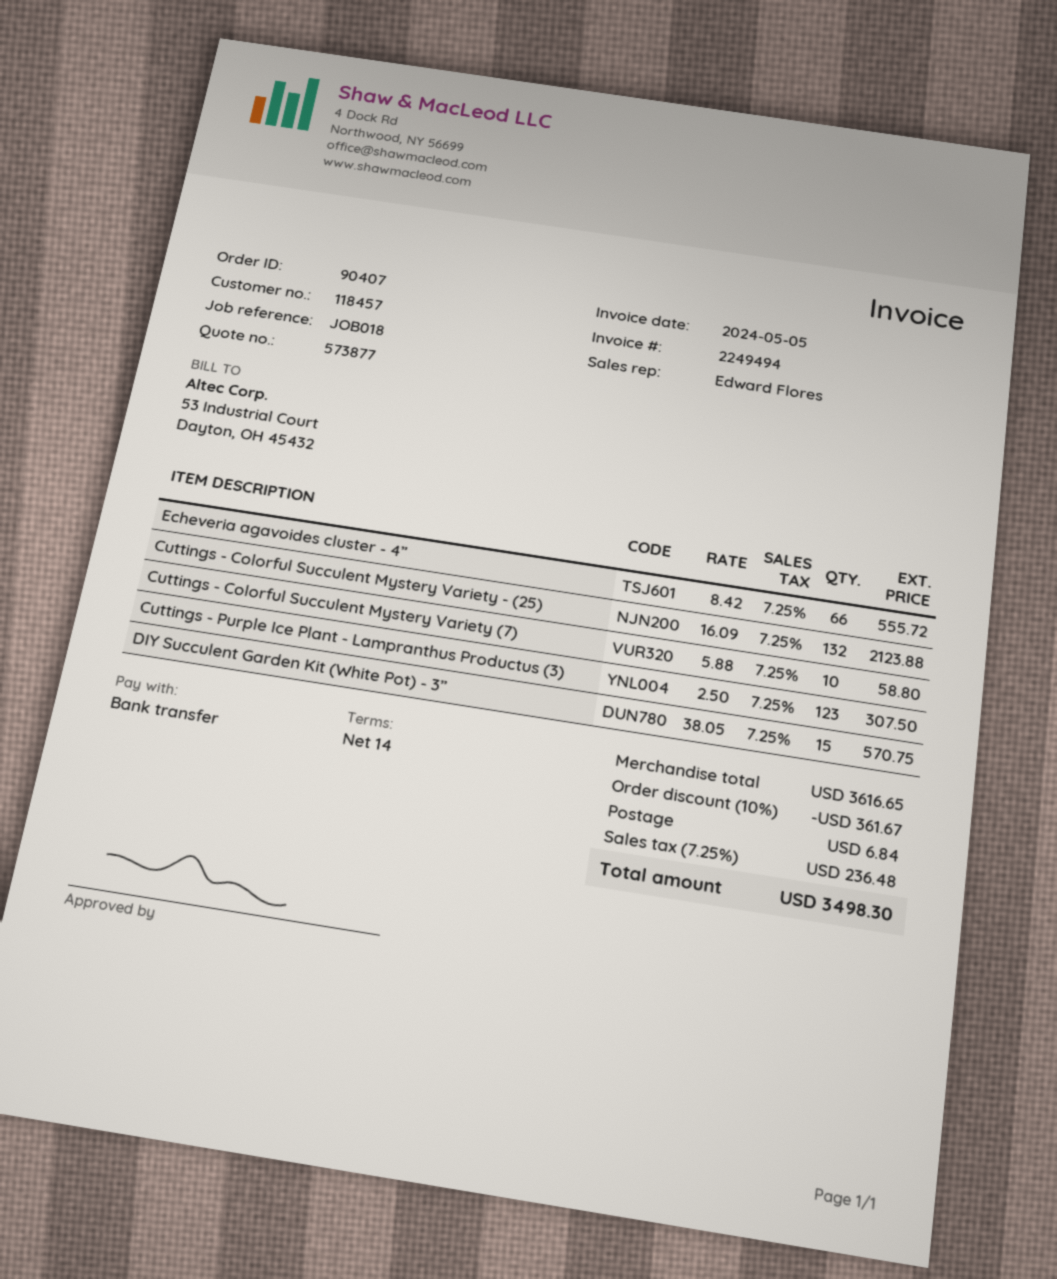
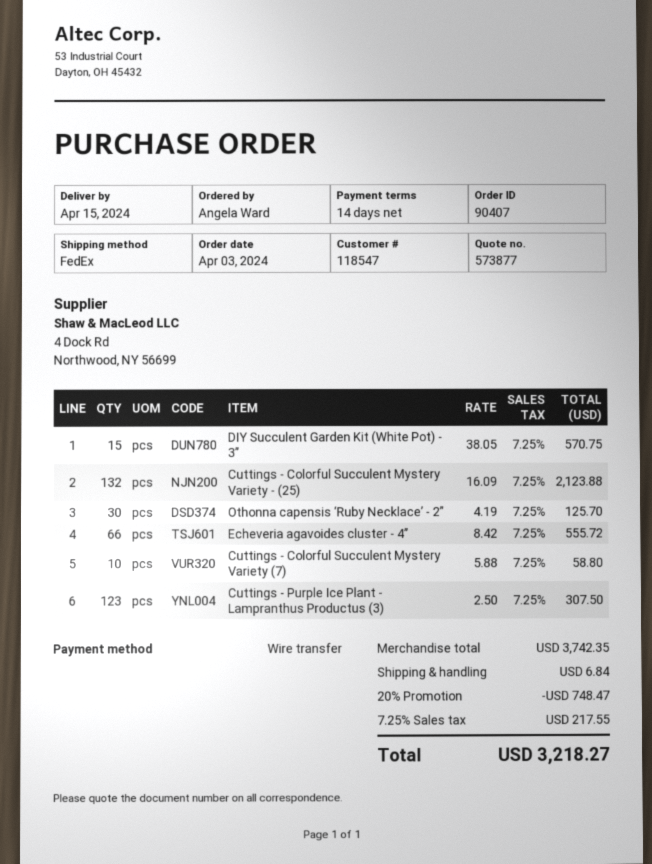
customer number: 118457 -> 118547
Othonna capensis ‘Ruby Necklace’ - 2”: none -> 30 x 4.19 = 125.70
subtotal: 3616.65 -> 3742.35
discount: 10% = 361.67 -> 20% = 748.47
tax: 7.25% = 236.48 -> 7.25% = 217.55
total: 3498.30 -> 3218.27

